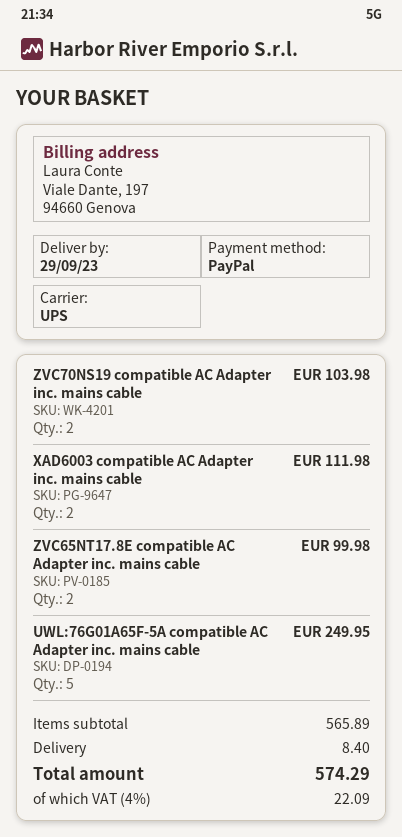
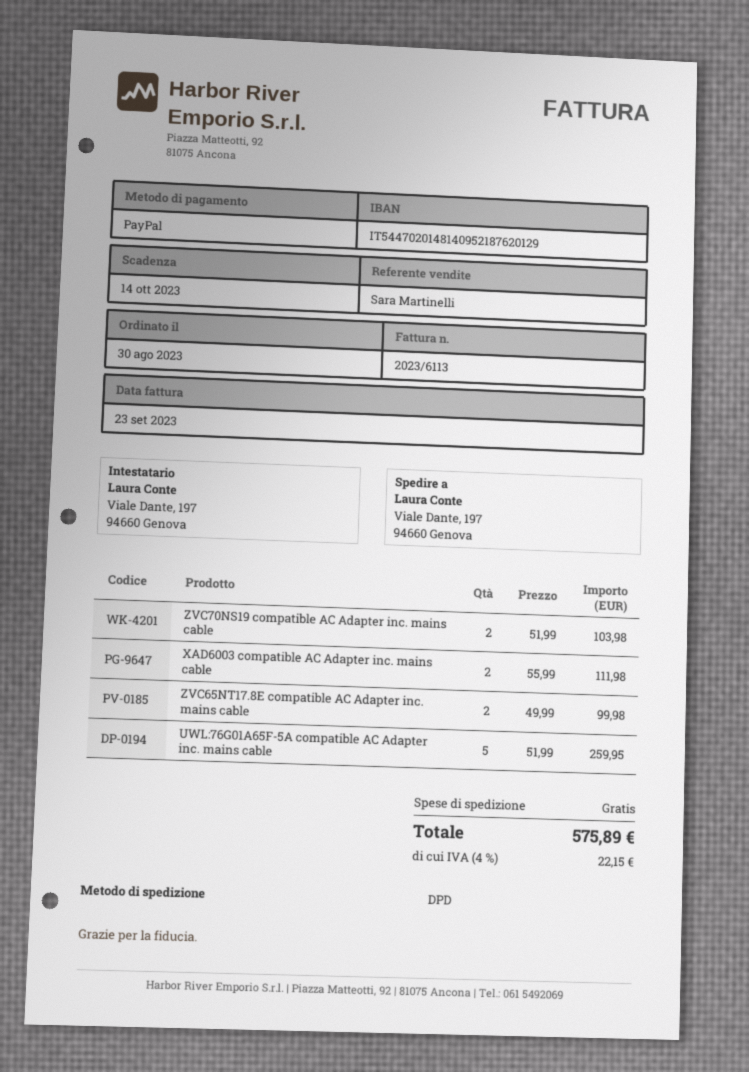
shipping method: UPS -> DPD
UWL:76G01A65F-5A compatible AC Adapter inc. mains cable: 5 for 249.95 -> 5 for 259.95
shipping: 8.40 -> 0.00
tax: 4% = 22.09 -> 4% = 22.15
total: 574.29 -> 575.89

